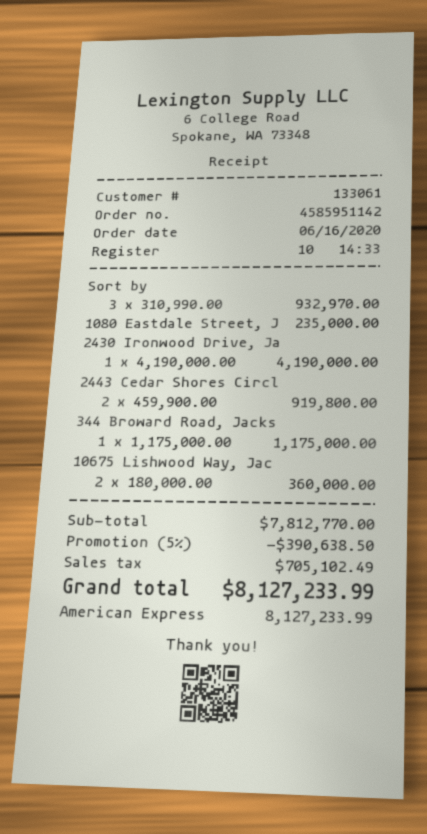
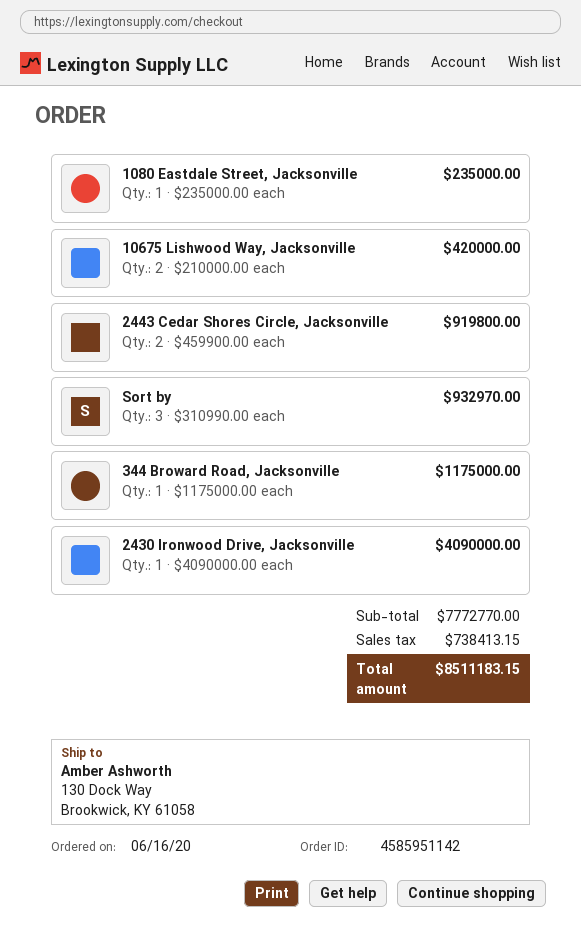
2430 Ironwood Drive, Ja: 1 x 4190000.00 = 4190000.00 -> 1 x 4090000.00 = 4090000.00
10675 Lishwood Way, Jac: 2 x 180000.00 = 360000.00 -> 2 x 210000.00 = 420000.00
subtotal: 7812770.00 -> 7772770.00
discount: 5% = 390638.50 -> none
tax: 705102.49 -> 738413.15
total: 8127233.99 -> 8511183.15

